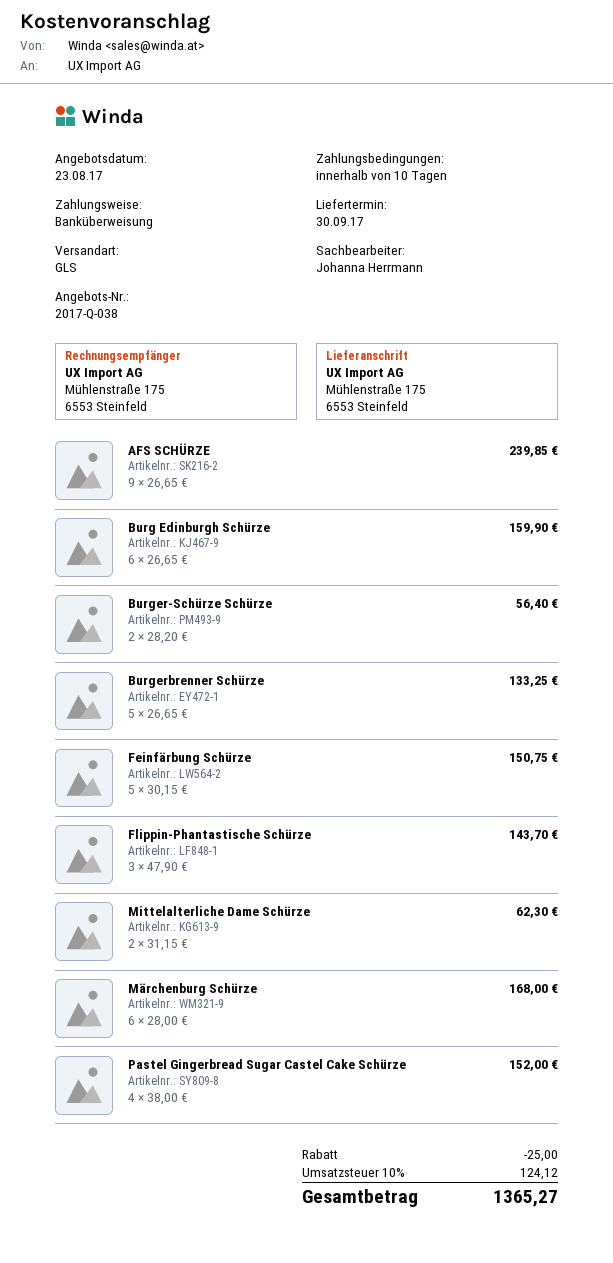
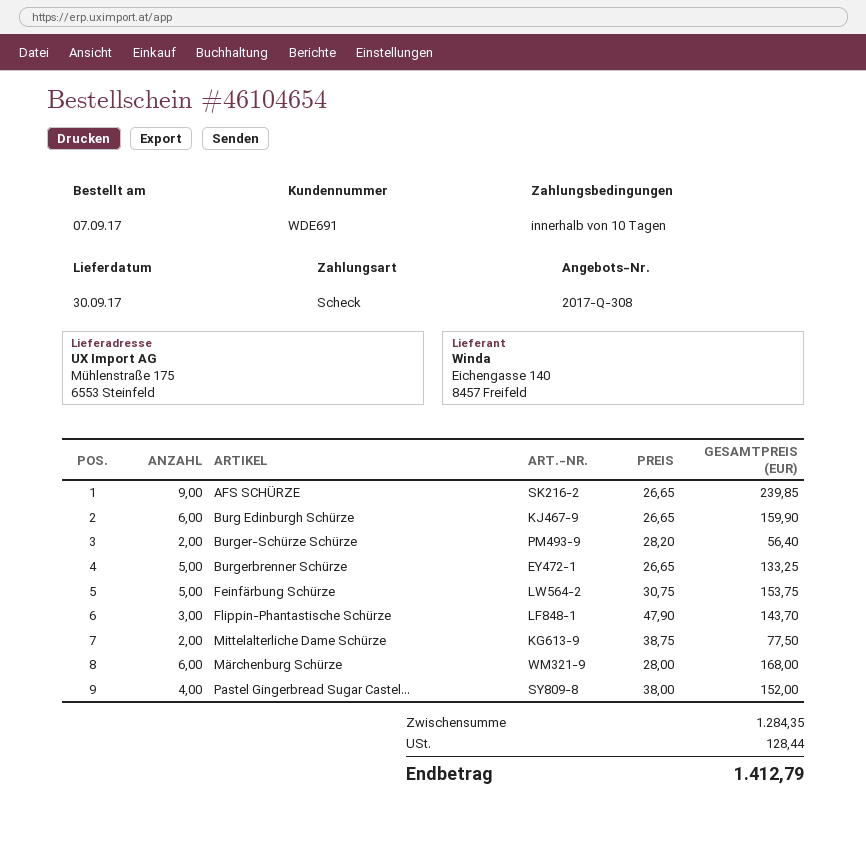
quote number: 2017-Q-038 -> 2017-Q-308
payment method: bank transfer -> cheque
Feinfärbung Schürze: 5 x 30.15 = 150.75 -> 5 x 30.75 = 153.75
Mittelalterliche Dame Schürze: 2 x 31.15 = 62.30 -> 2 x 38.75 = 77.50
discount: 25.00 -> none
tax: 124.12 -> 128.44
total: 1365.27 -> 1412.79

